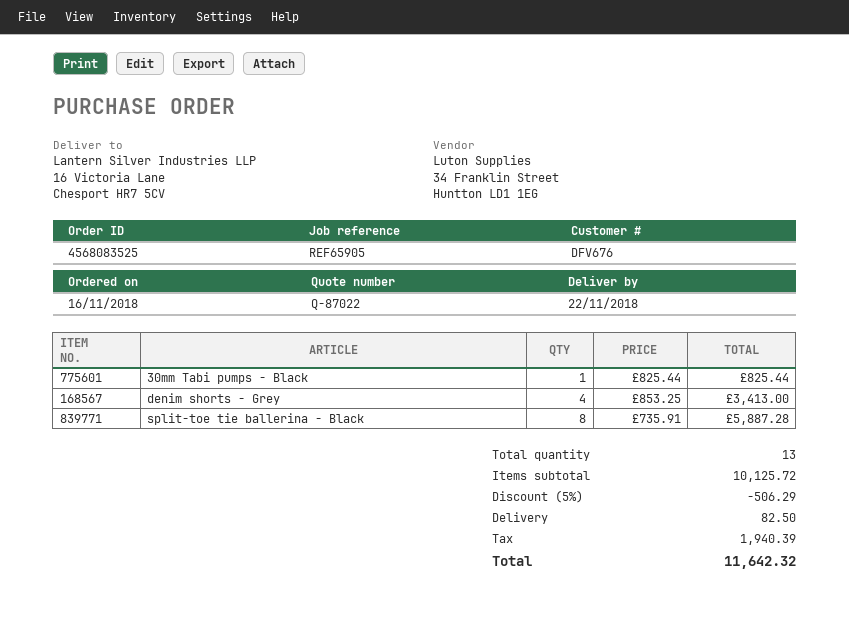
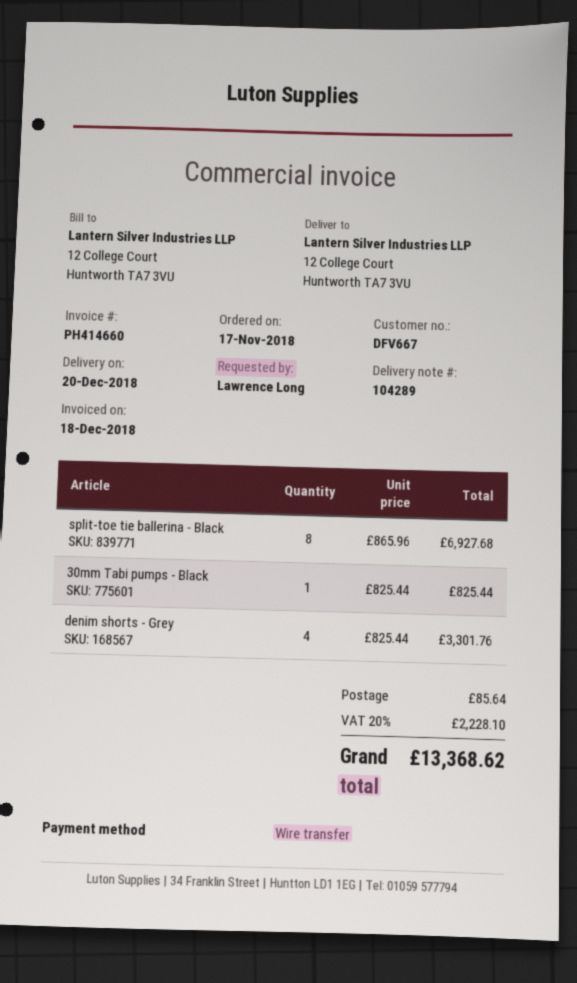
order date: 2018-11-16 -> 2018-11-17
delivery date: 2018-11-22 -> 2018-12-20
customer number: DFV676 -> DFV667
ship to: 16 Victoria Lane, Chesport HR7 5CV -> 12 College Court, Huntworth TA7 3VU
denim shorts - Grey: 4 x 853.25 = 3413.00 -> 4 x 825.44 = 3301.76
split-toe tie ballerina - Black: 8 x 735.91 = 5887.28 -> 8 x 865.96 = 6927.68
discount: 5% = 506.29 -> none
shipping: 82.50 -> 85.64
tax: 1940.39 -> 2228.10
total: 11642.32 -> 13368.62

